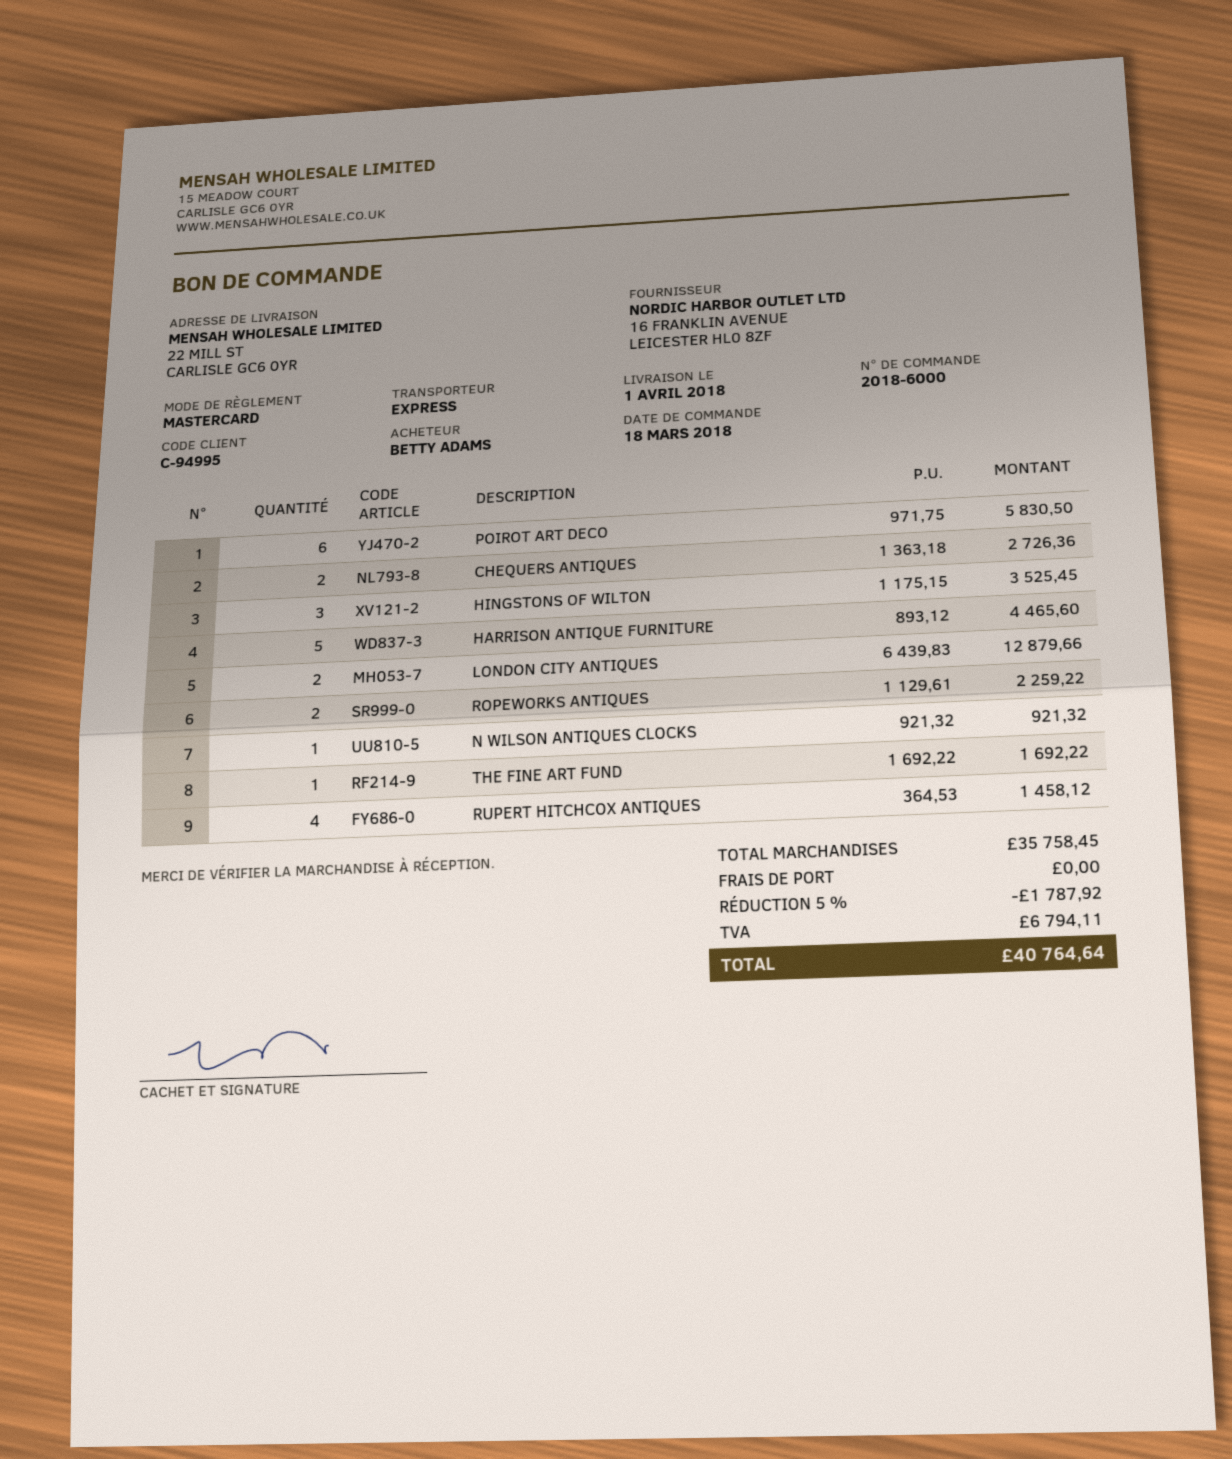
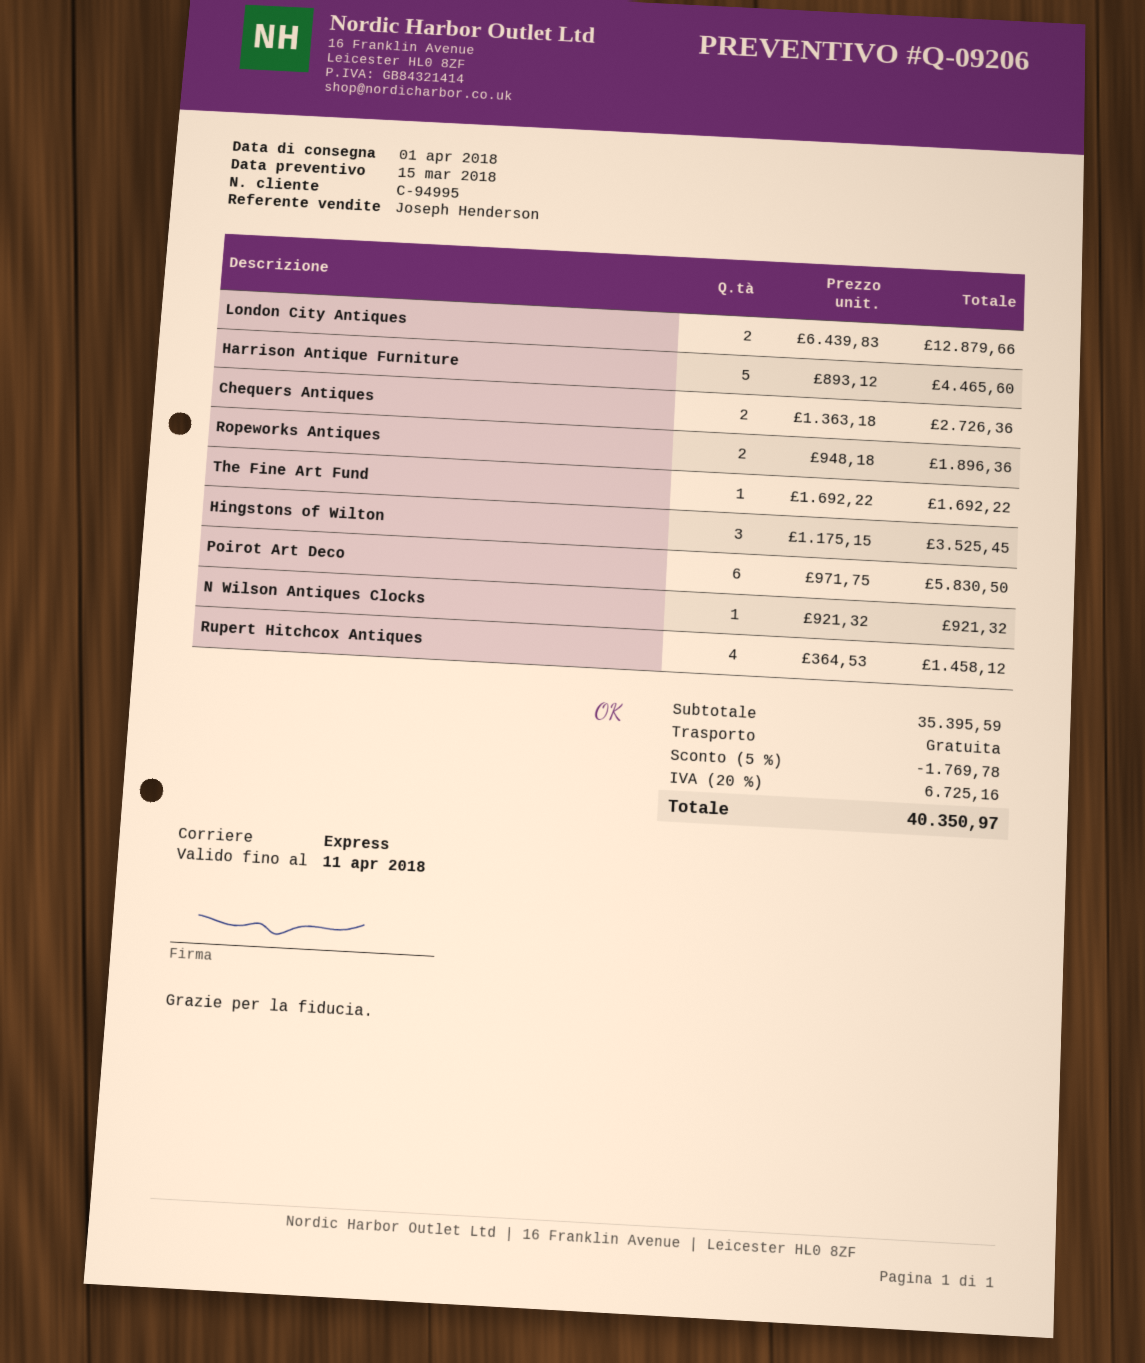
ROPEWORKS ANTIQUES: 2 x 1129.61 = 2259.22 -> 2 x 948.18 = 1896.36
subtotal: 35758.45 -> 35395.59
discount: 5% = 1787.92 -> 5% = 1769.78
tax: 6794.11 -> 6725.16
total: 40764.64 -> 40350.97

